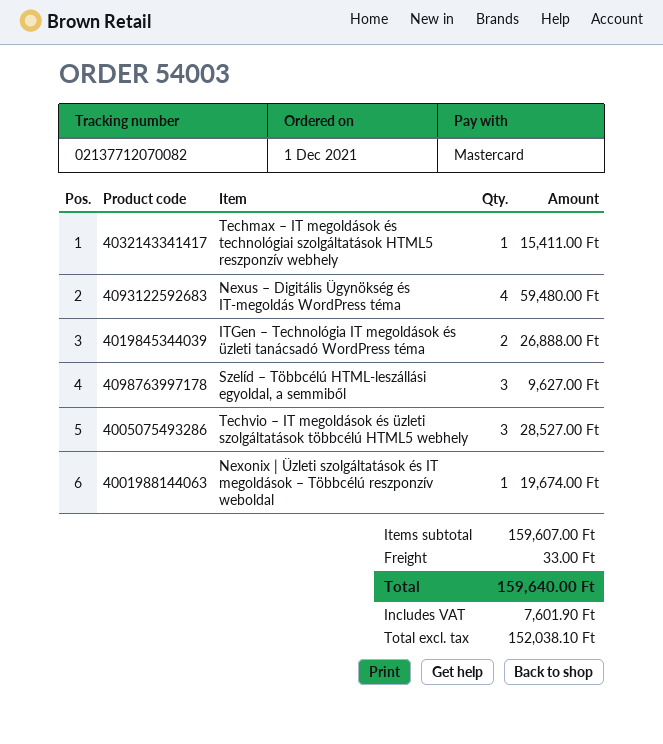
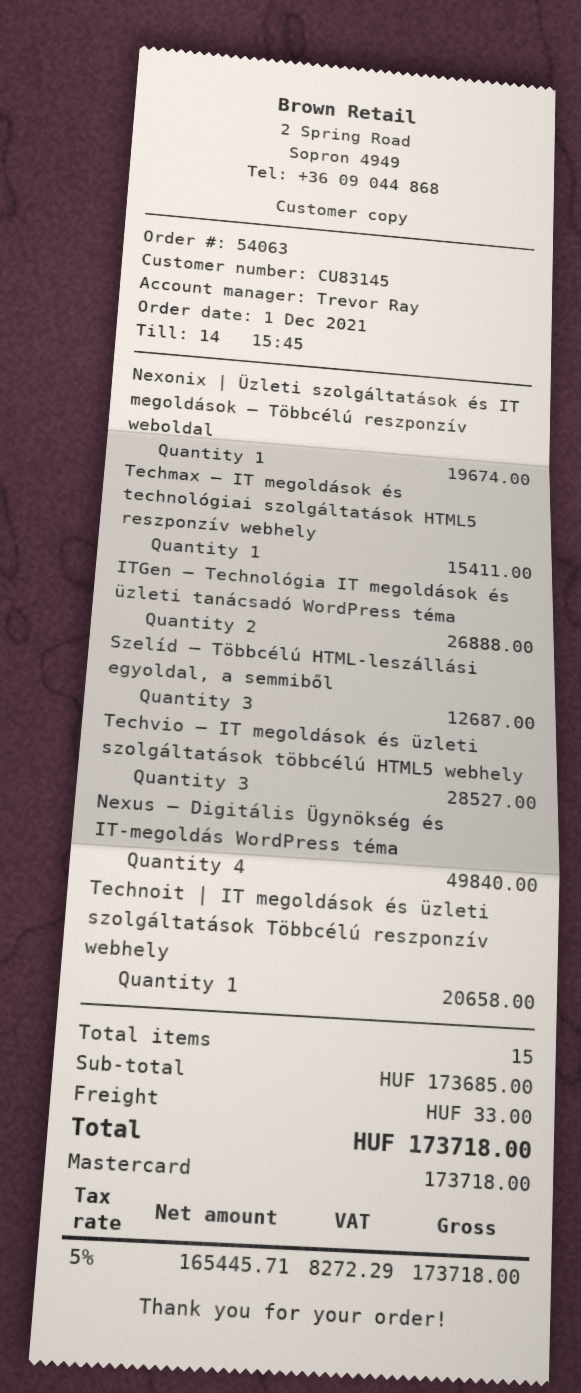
order number: 54003 -> 54063
Nexus – Digitális Ügynökség és IT-megoldás WordPress téma: 4 for 59480.00 -> 4 for 49840.00
Szelíd – Többcélú HTML-leszállási egyoldal, a semmiből: 3 for 9627.00 -> 3 for 12687.00
Technoit | IT megoldások és üzleti szolgáltatások Többcélú reszponzív webhely: none -> 1 for 20658.00
subtotal: 159607.00 -> 173685.00
net: 152038.10 -> 165445.71
tax: 7601.90 -> 8272.29
total: 159640.00 -> 173718.00

